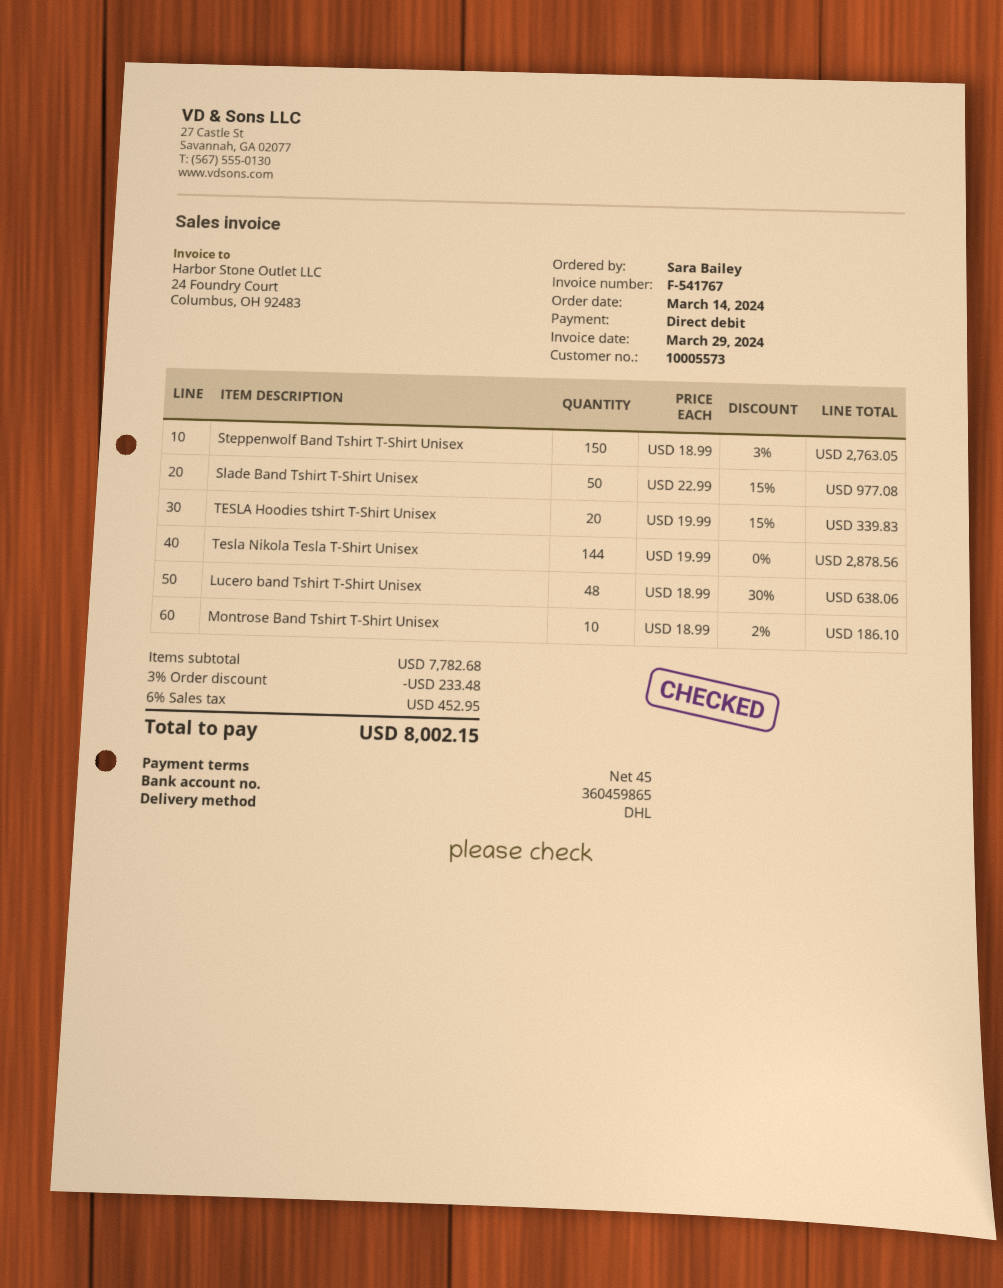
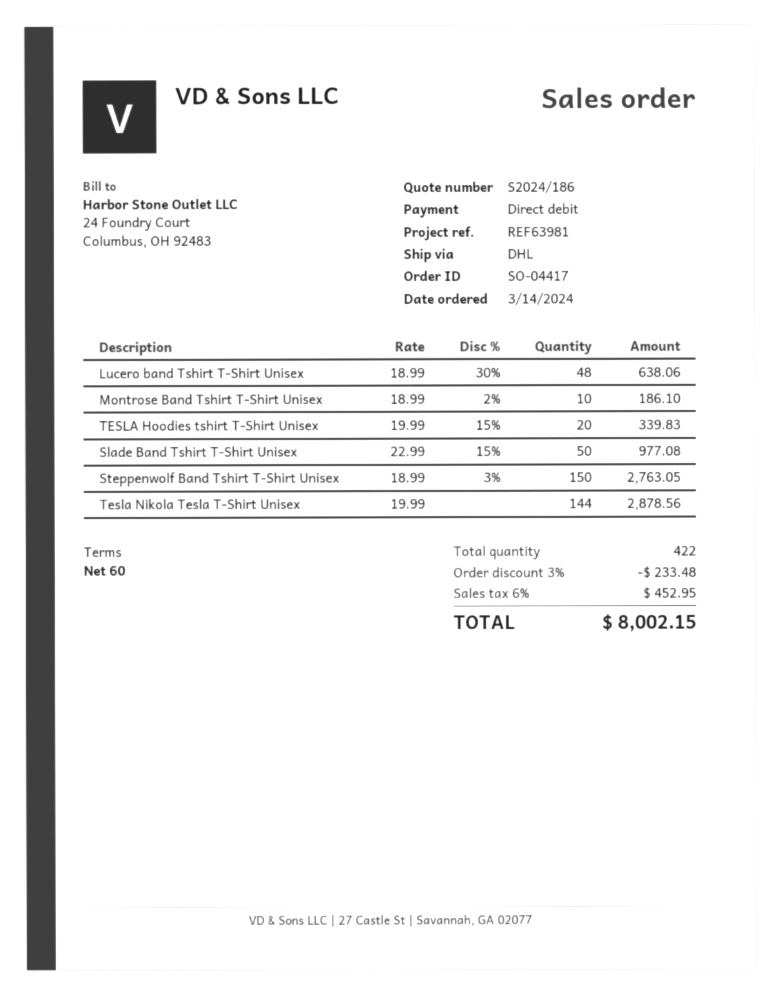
payment terms: 45 days -> 60 days

